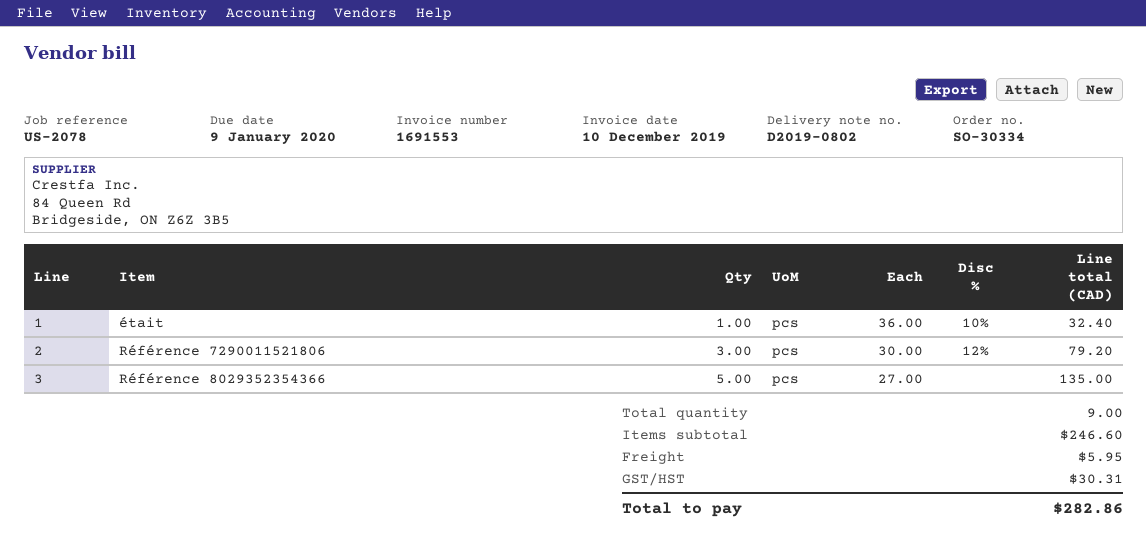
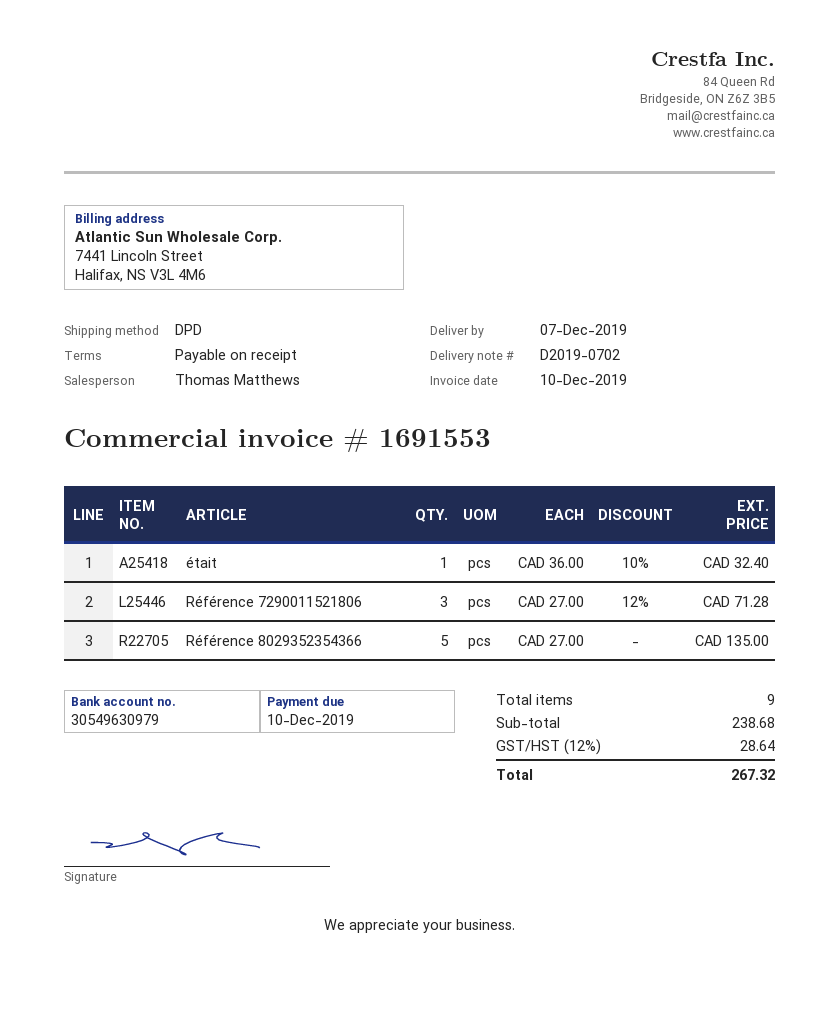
delivery note number: D2019-0802 -> D2019-0702
due date: 2020-01-09 -> 2019-12-10
Référence 7290011521806: 3 x 30.00 - 12% = 79.20 -> 3 x 27.00 - 12% = 71.28
subtotal: 246.60 -> 238.68
shipping: 5.95 -> none
tax: 30.31 -> 28.64
total: 282.86 -> 267.32

